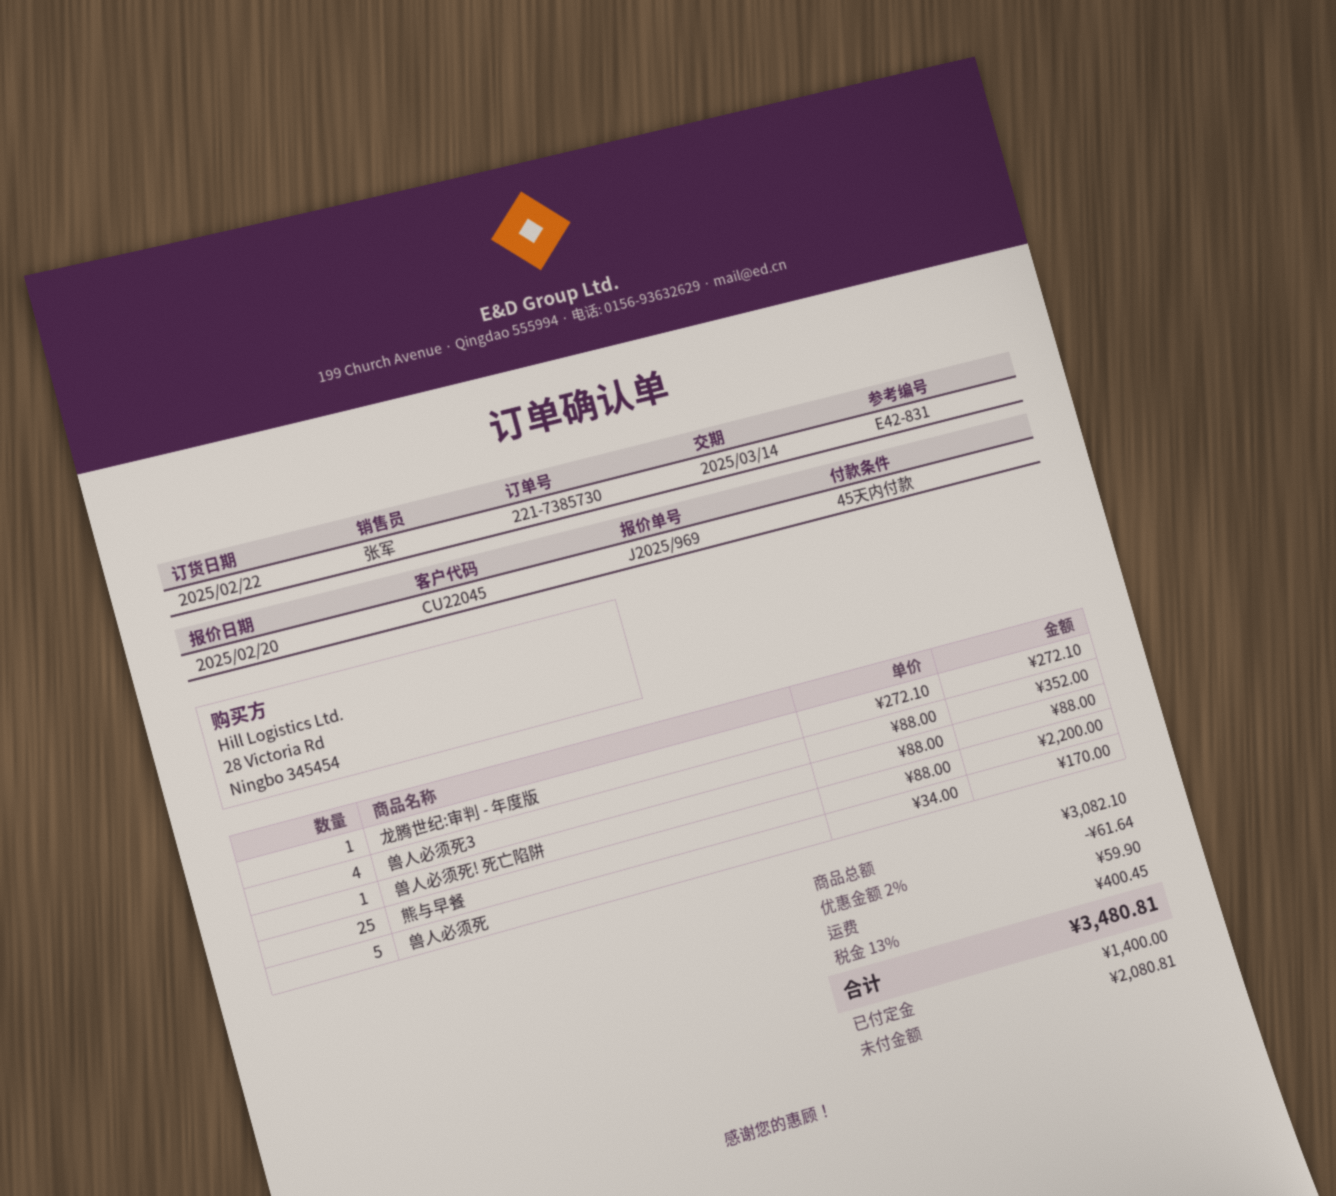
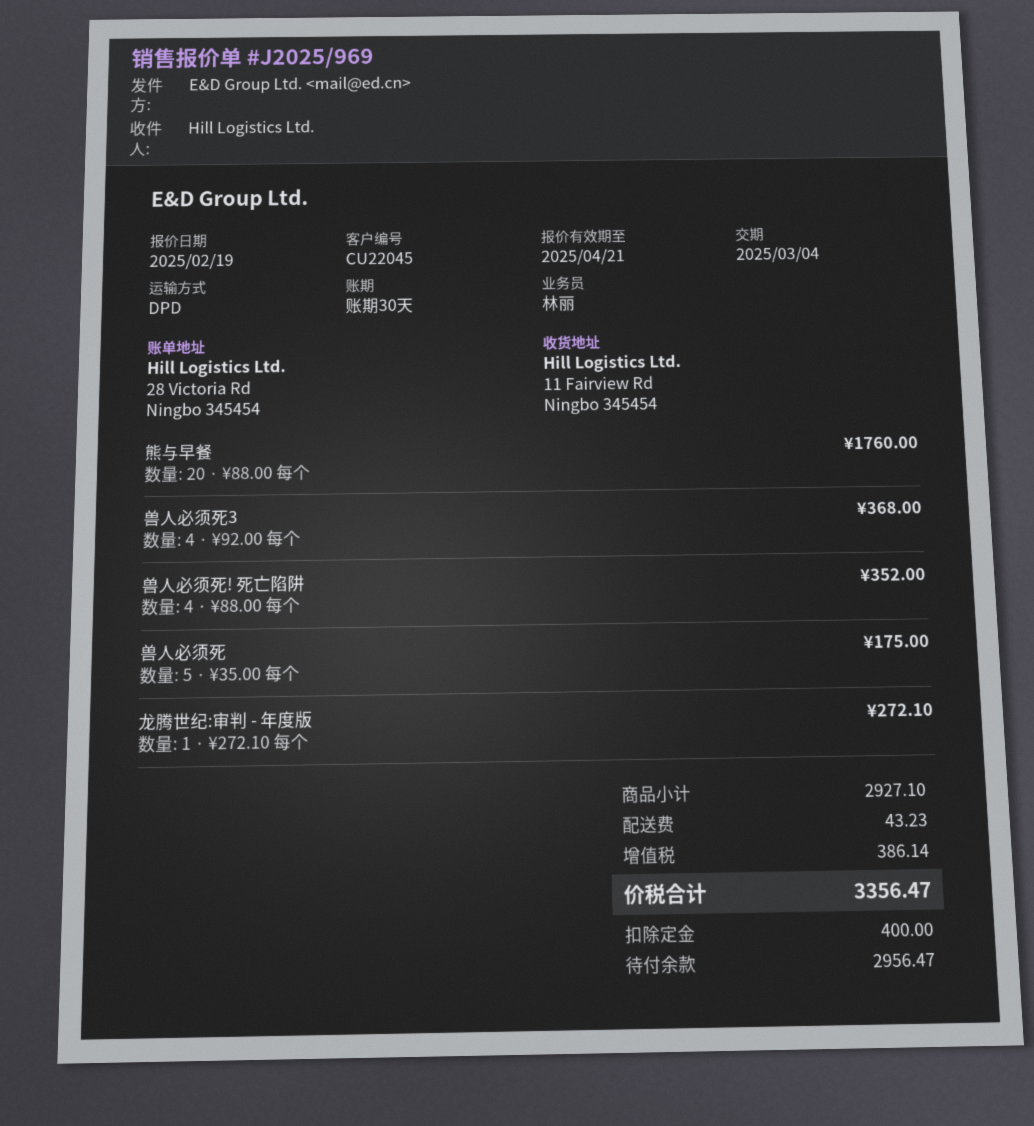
quote date: 2025-02-20 -> 2025-02-19
delivery date: 2025-03-14 -> 2025-03-04
payment terms: 45 days -> 30 days
sales rep: 张军 -> 林丽
兽人必须死3: 4 x 88.00 = 352.00 -> 4 x 92.00 = 368.00
兽人必须死! 死亡陷阱: 1 x 88.00 = 88.00 -> 4 x 88.00 = 352.00
熊与早餐: 25 x 88.00 = 2200.00 -> 20 x 88.00 = 1760.00
兽人必须死: 5 x 34.00 = 170.00 -> 5 x 35.00 = 175.00
subtotal: 3082.10 -> 2927.10
discount: 2% = 61.64 -> none
shipping: 59.90 -> 43.23
tax: 400.45 -> 386.14
total: 3480.81 -> 3356.47
deposit: 1400.00 -> 400.00
balance: 2080.81 -> 2956.47

